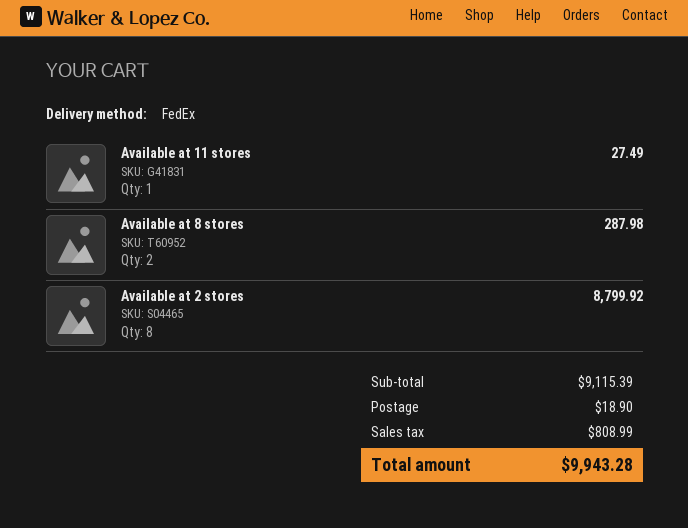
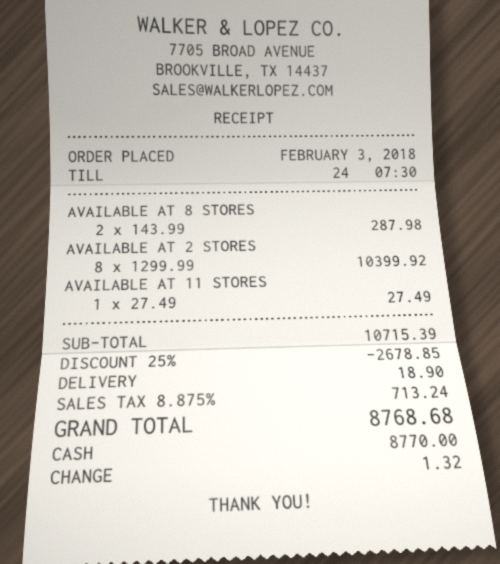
Available at 2 stores: 8 for 8799.92 -> 8 for 10399.92
subtotal: 9115.39 -> 10715.39
discount: none -> 25% = 2678.85
tax: 808.99 -> 713.24
total: 9943.28 -> 8768.68

